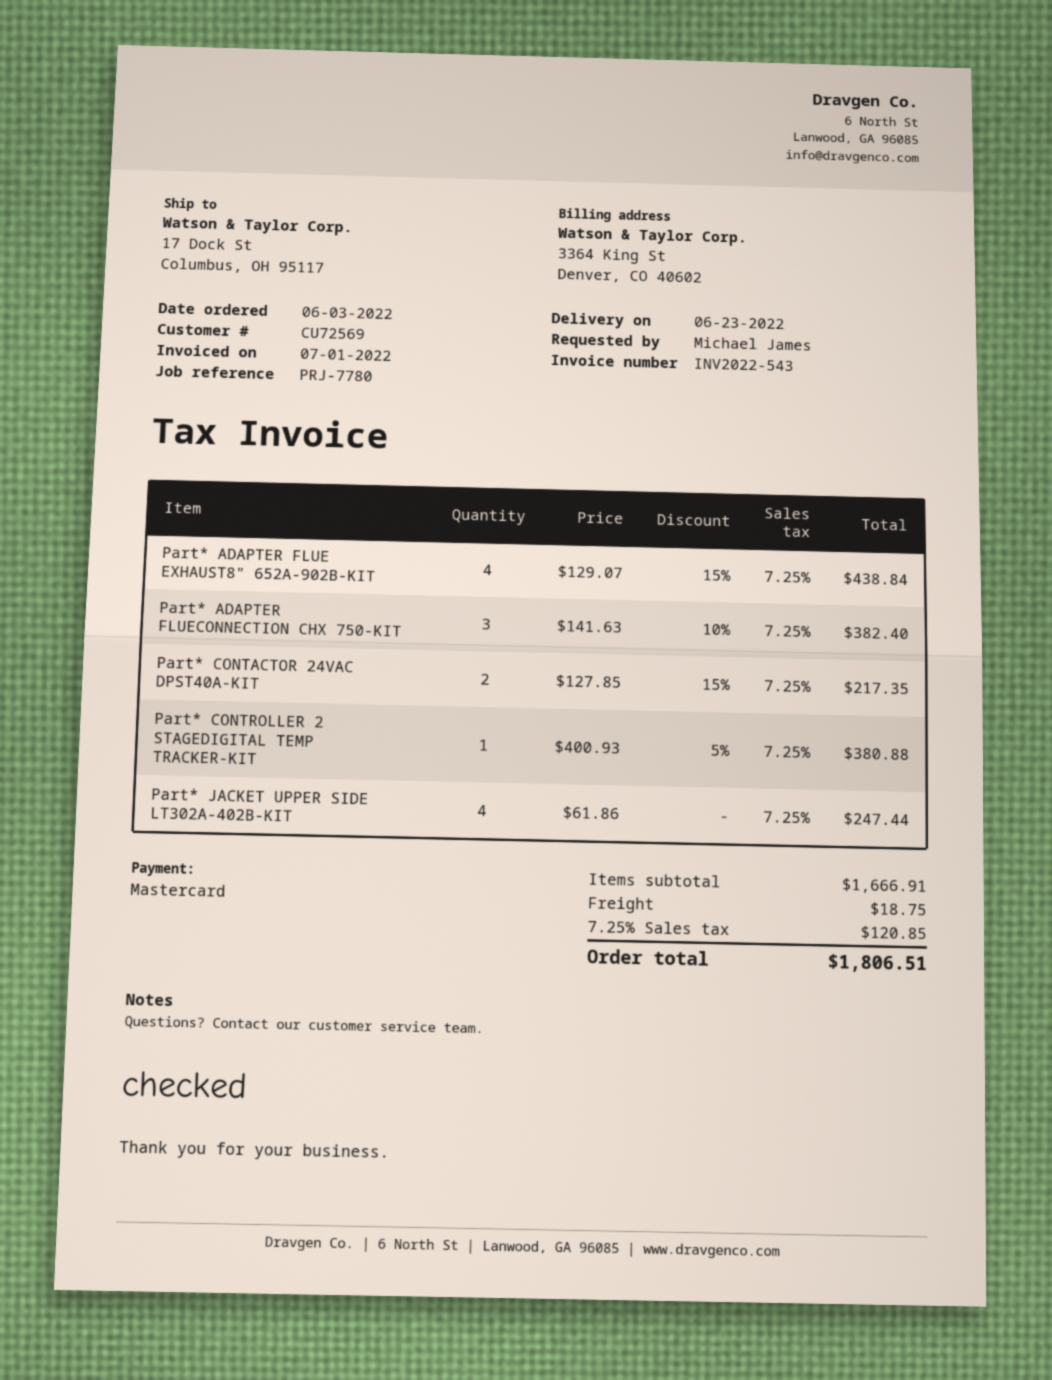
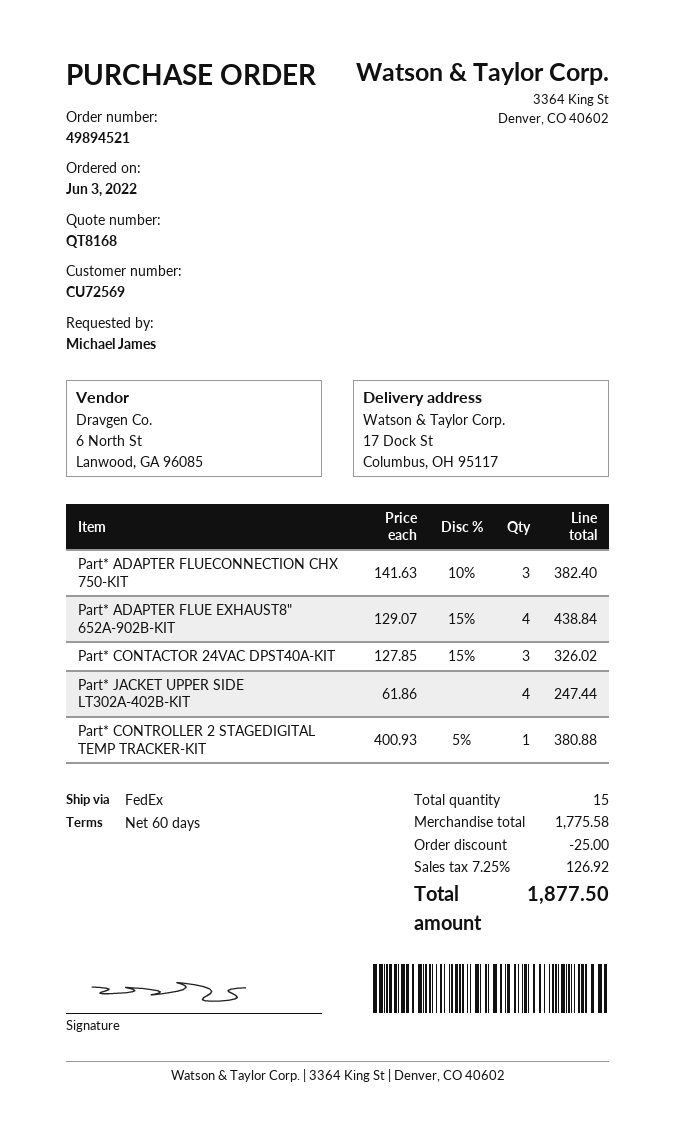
Part* CONTACTOR 24VAC DPST40A-KIT: 2 x 127.85 - 15% = 217.35 -> 3 x 127.85 - 15% = 326.02
subtotal: 1666.91 -> 1775.58
discount: none -> 25.00
shipping: 18.75 -> none
tax: 7.25% = 120.85 -> 7.25% = 126.92
total: 1806.51 -> 1877.50

